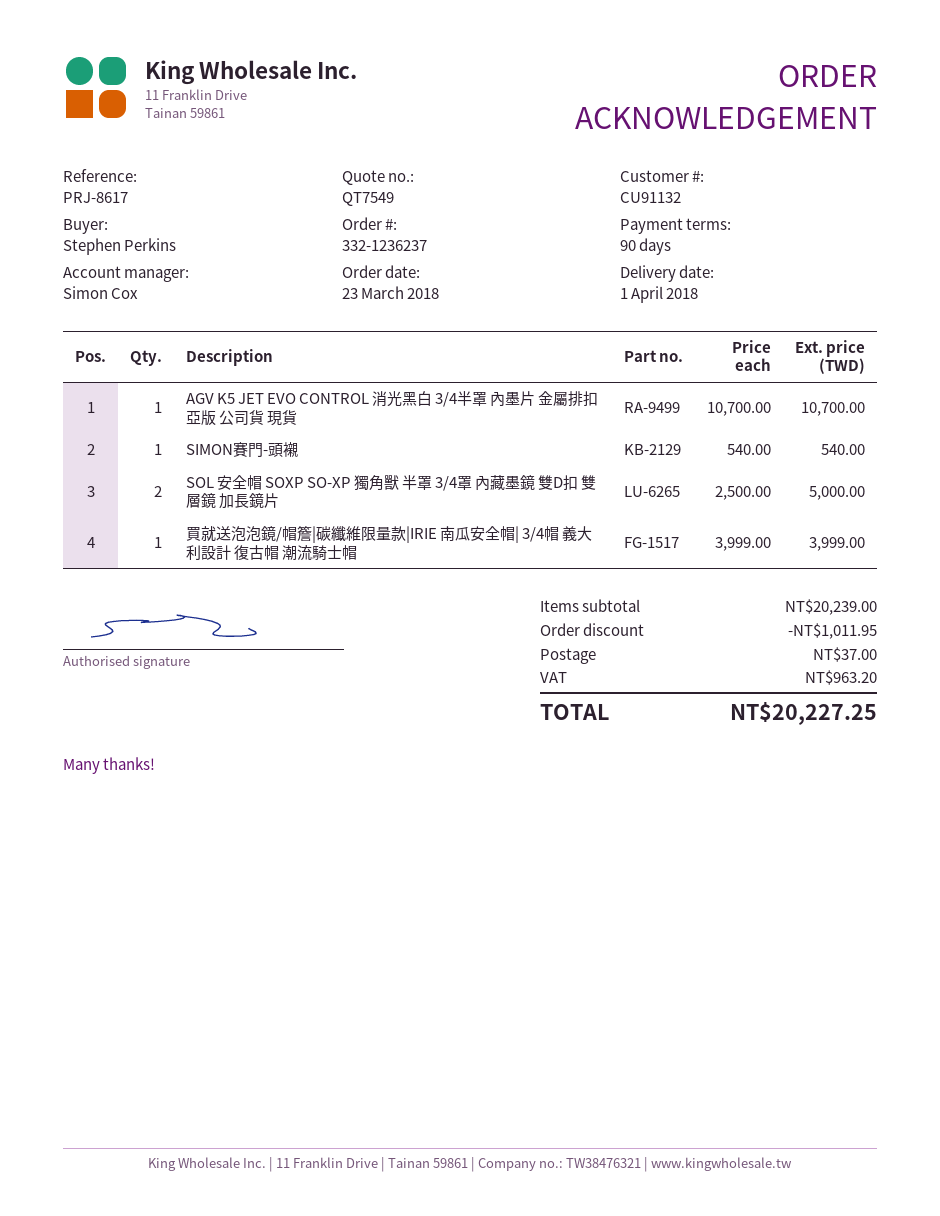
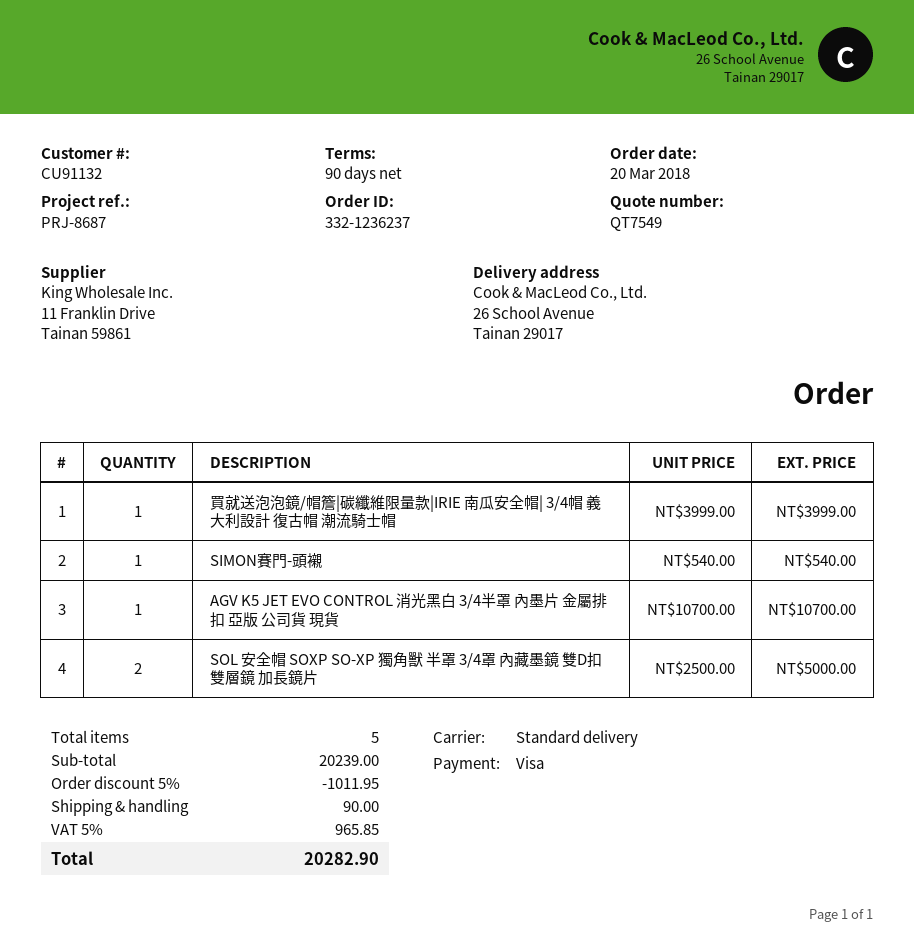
order date: 2018-03-23 -> 2018-03-20
reference: PRJ-8617 -> PRJ-8687
shipping: 37.00 -> 90.00
tax: 963.20 -> 965.85
total: 20227.25 -> 20282.90

